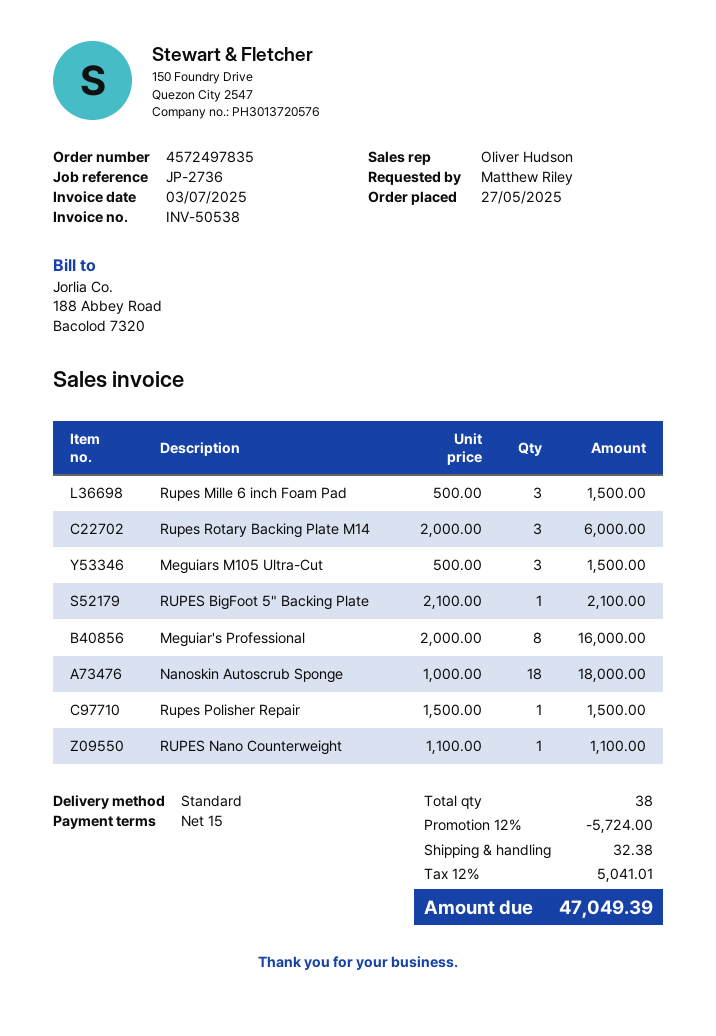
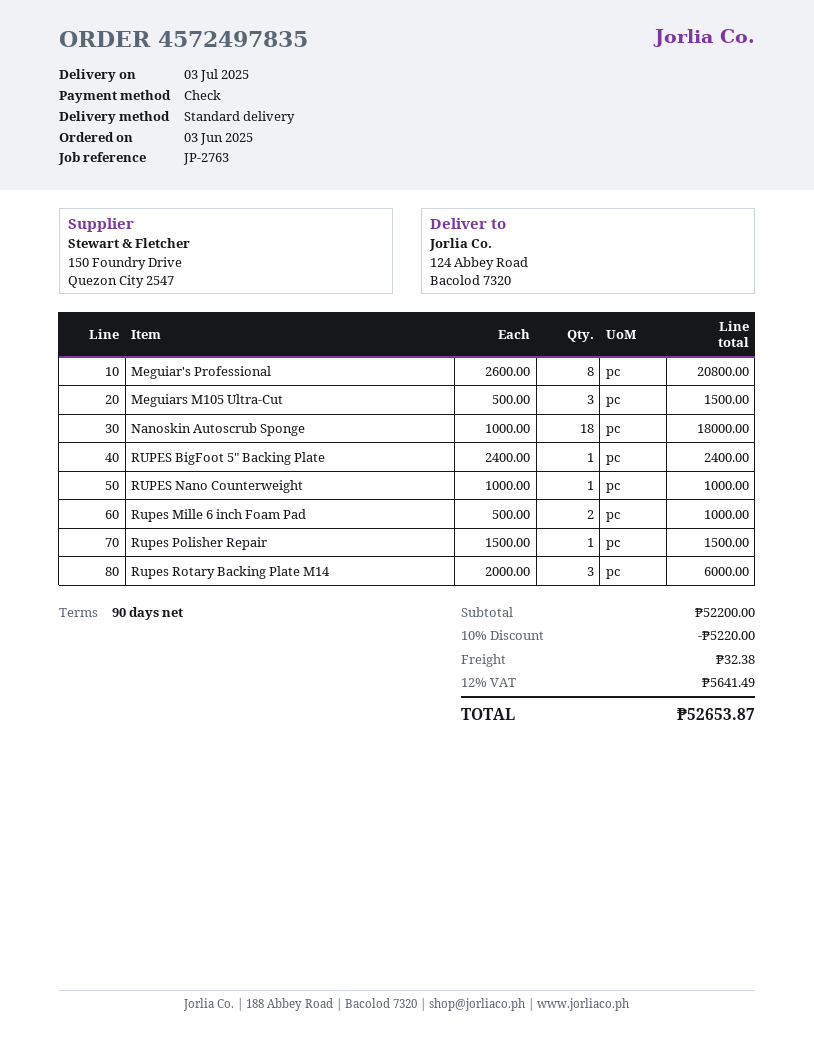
order date: 2025-05-27 -> 2025-06-03
payment terms: 15 days -> 90 days
reference: JP-2736 -> JP-2763
Rupes Mille 6 inch Foam Pad: 3 x 500.00 = 1500.00 -> 2 x 500.00 = 1000.00
RUPES BigFoot 5" Backing Plate: 1 x 2100.00 = 2100.00 -> 1 x 2400.00 = 2400.00
Meguiar's Professional: 8 x 2000.00 = 16000.00 -> 8 x 2600.00 = 20800.00
RUPES Nano Counterweight: 1 x 1100.00 = 1100.00 -> 1 x 1000.00 = 1000.00
discount: 12% = 5724.00 -> 10% = 5220.00
tax: 12% = 5041.01 -> 12% = 5641.49
total: 47049.39 -> 52653.87

